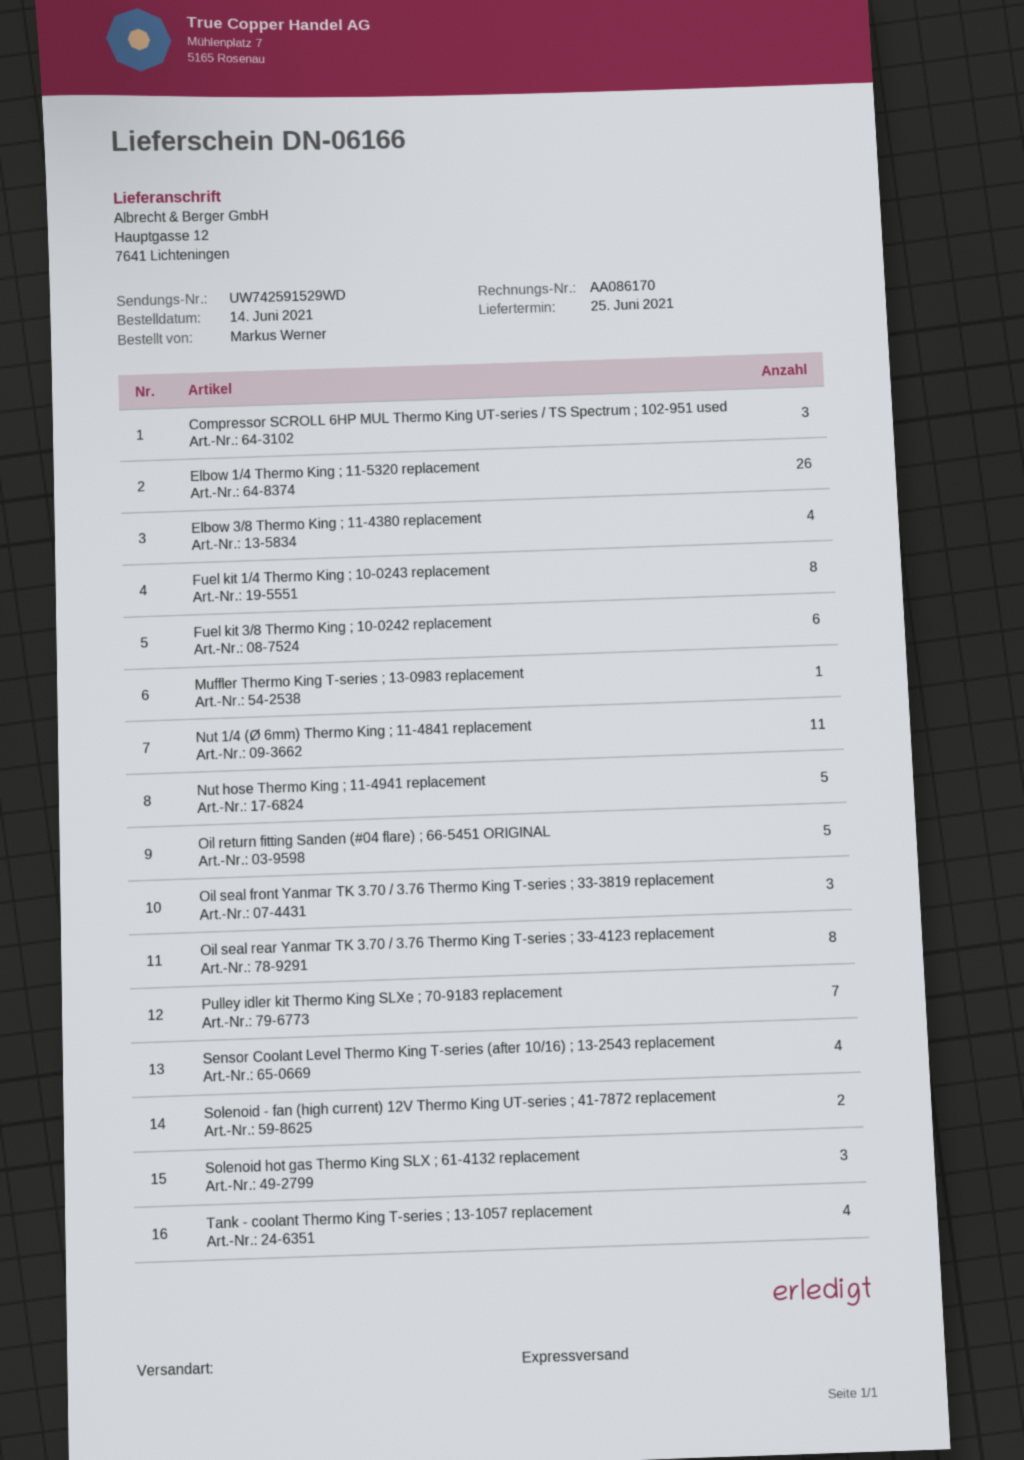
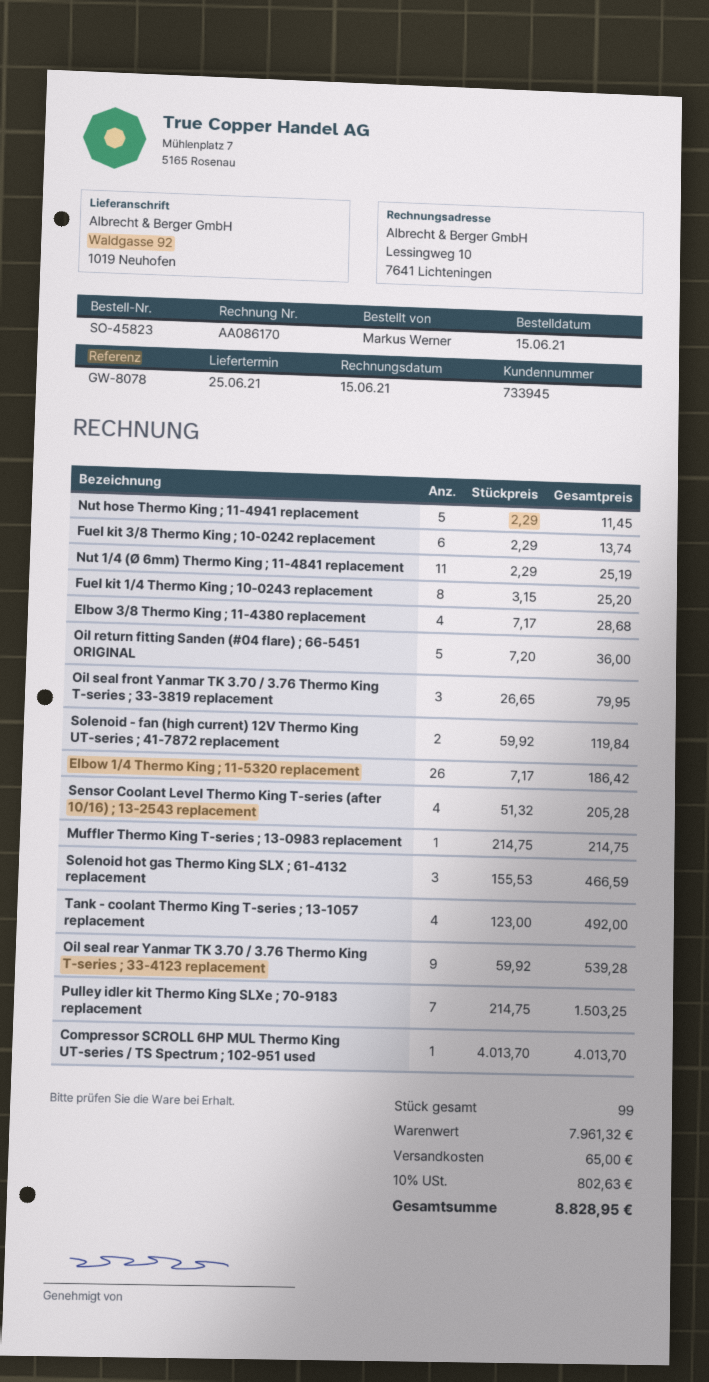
order date: 2021-06-14 -> 2021-06-15
ship to: Hauptgasse 12, 7641 Lichteningen -> Waldgasse 92, 1019 Neuhofen
Compressor SCROLL 6HP MUL Thermo King UT-series / TS Spectrum ; 102-951 used: 3 -> 1
Oil seal rear Yanmar TK 3.70 / 3.76 Thermo King T-series ; 33-4123 replacement: 8 -> 9

